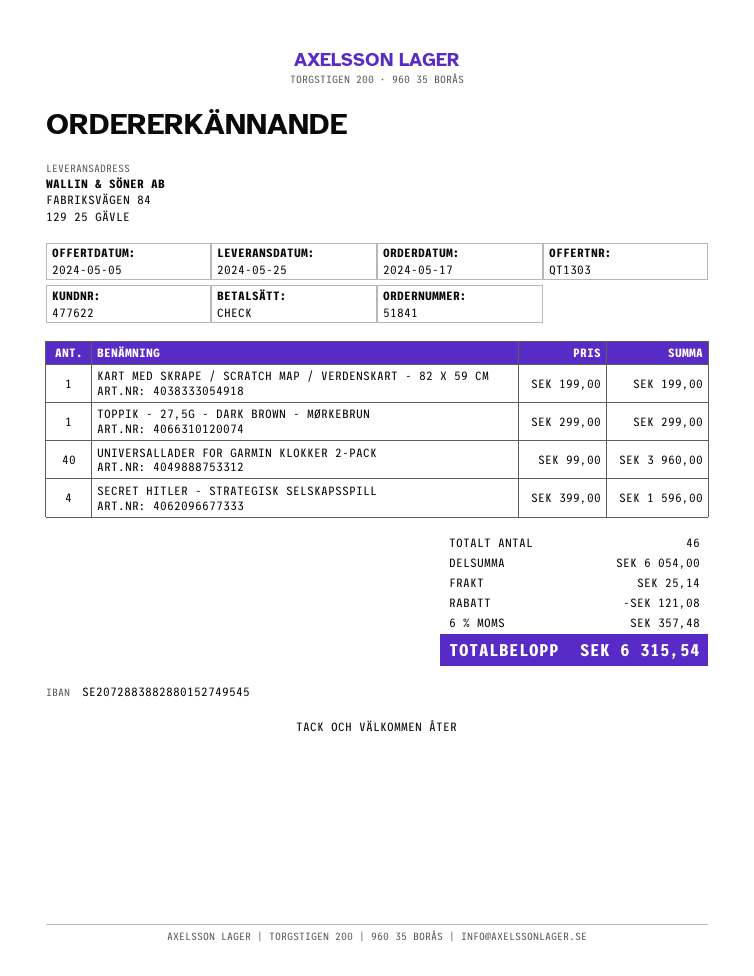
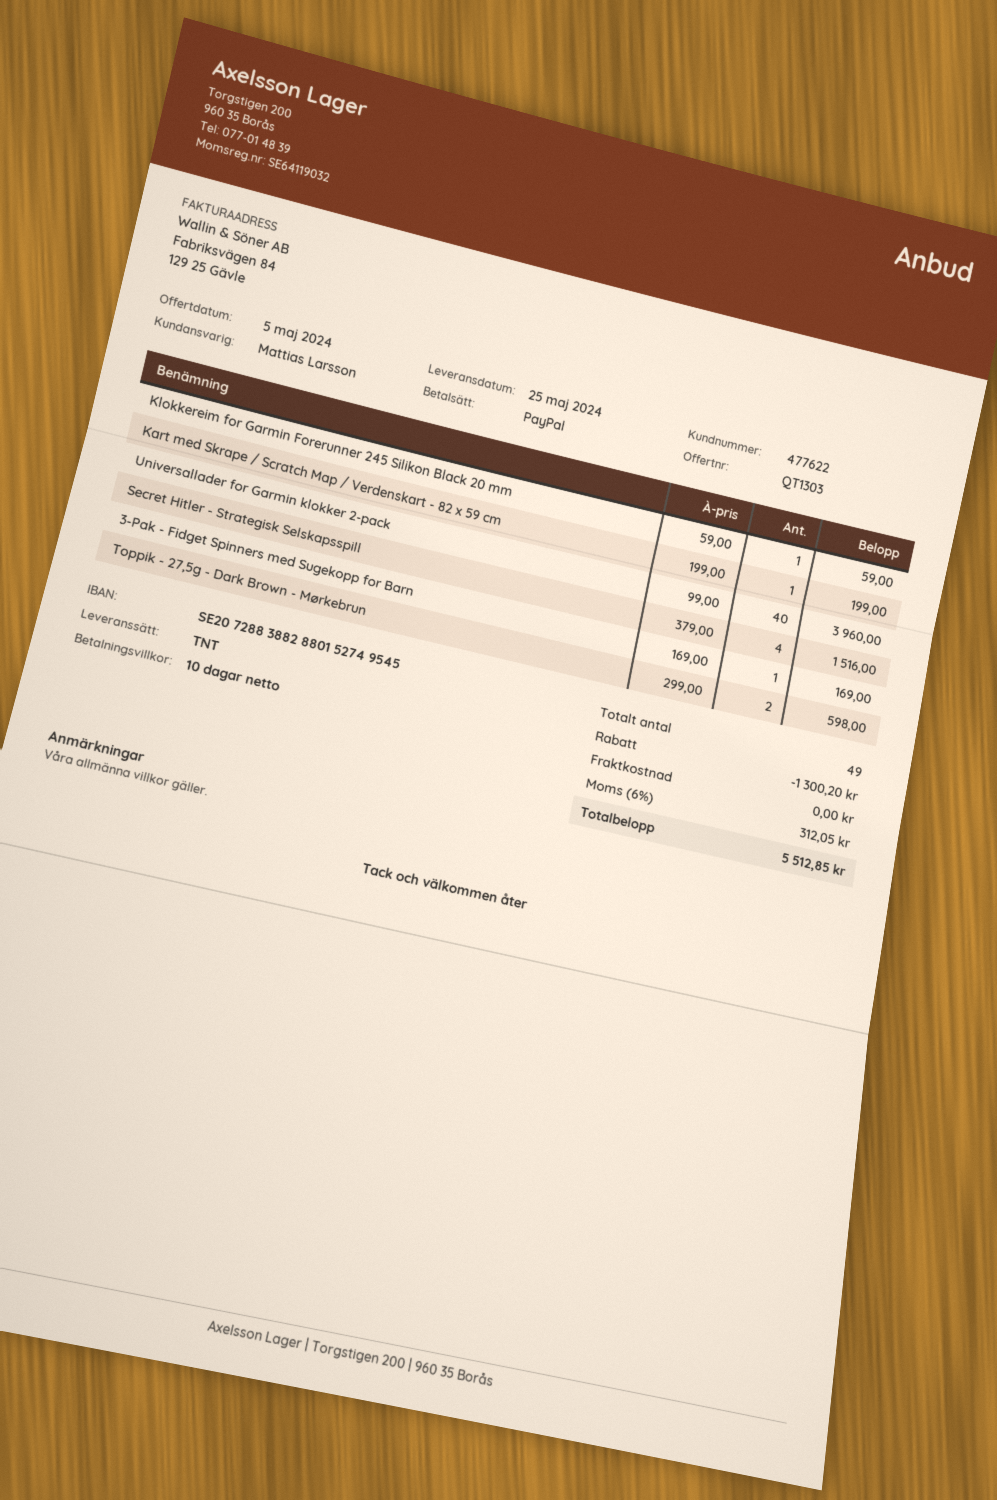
payment method: cheque -> PayPal
TOPPIK - 27,5G - DARK BROWN - MØRKEBRUN: 1 x 299.00 = 299.00 -> 2 x 299.00 = 598.00
SECRET HITLER - STRATEGISK SELSKAPSSPILL: 4 x 399.00 = 1596.00 -> 4 x 379.00 = 1516.00
Klokkereim for Garmin Forerunner 245 Silikon Black 20 mm: none -> 1 x 59.00 = 59.00
3-Pak - Fidget Spinners med Sugekopp for Barn: none -> 1 x 169.00 = 169.00
total quantity: 46 -> 49
discount: 121.08 -> 1300.20
shipping: 25.14 -> 0.00
tax: 6% = 357.48 -> 6% = 312.05
total: 6315.54 -> 5512.85

